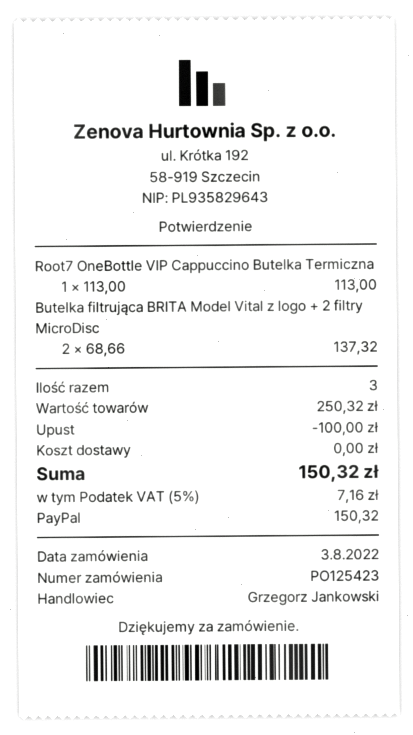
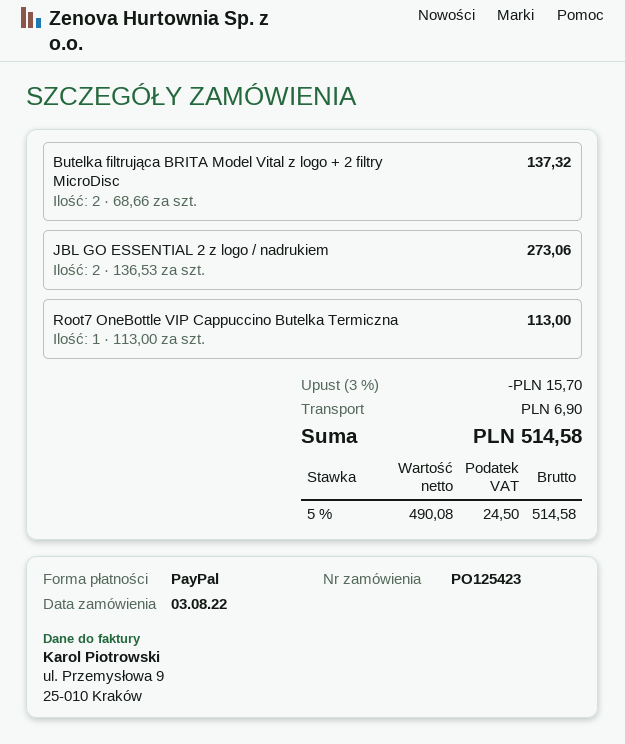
JBL GO ESSENTIAL 2 z logo / nadrukiem: none -> 2 x 136.53 = 273.06
discount: 100.00 -> 15.70
shipping: 0.00 -> 6.90
tax: 5% = 7.16 -> 5% = 24.50
total: 150.32 -> 514.58

